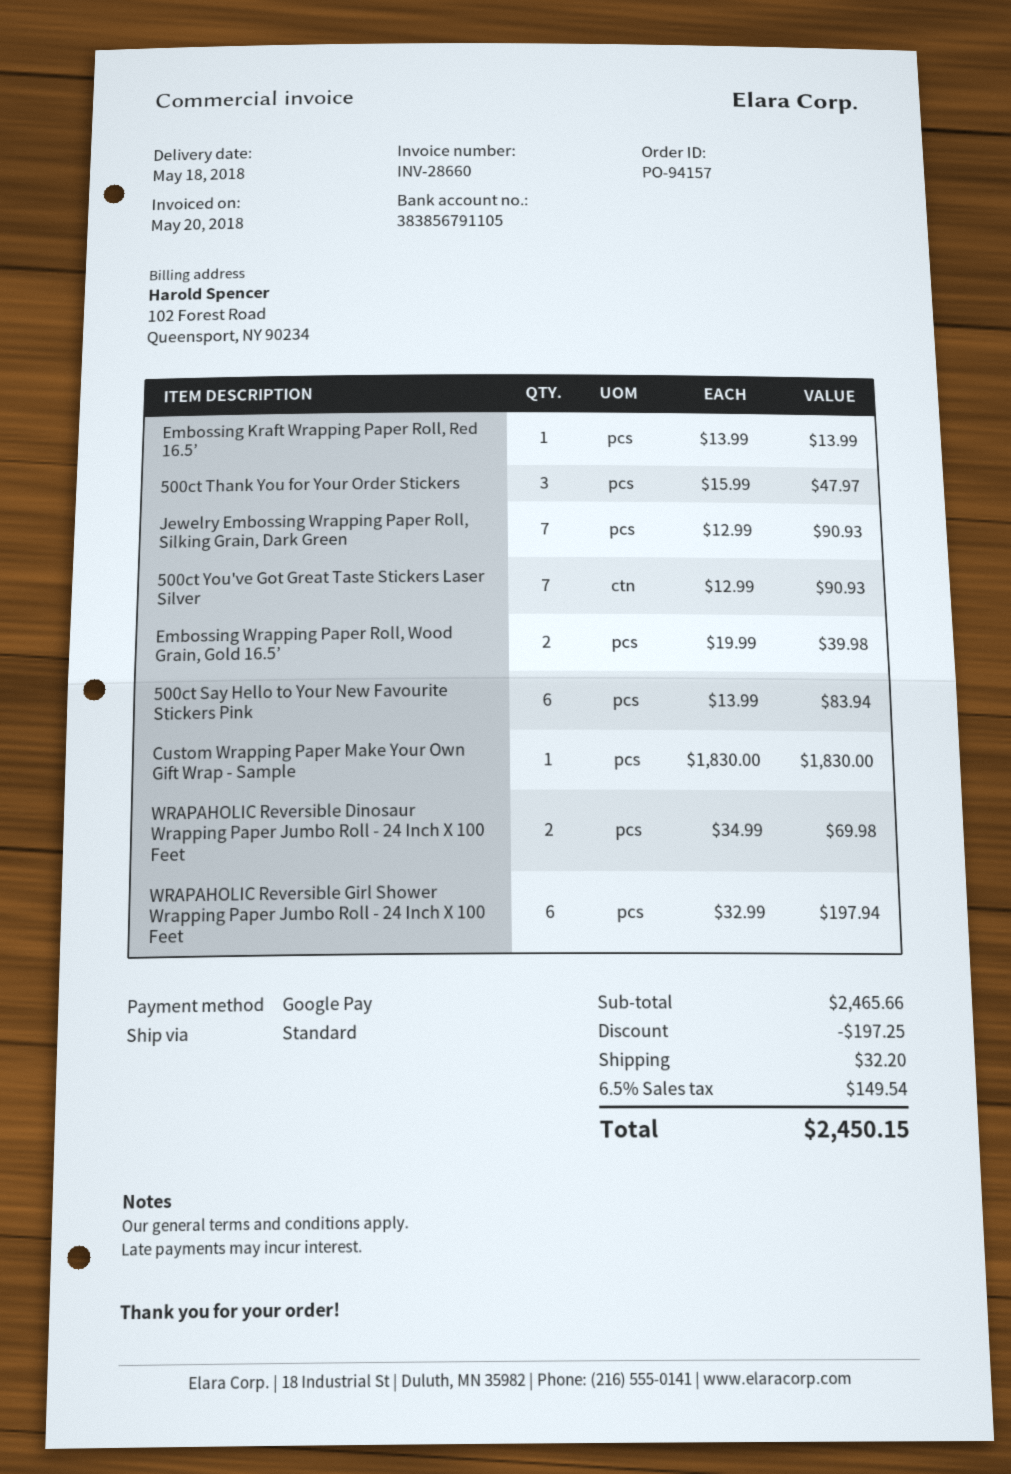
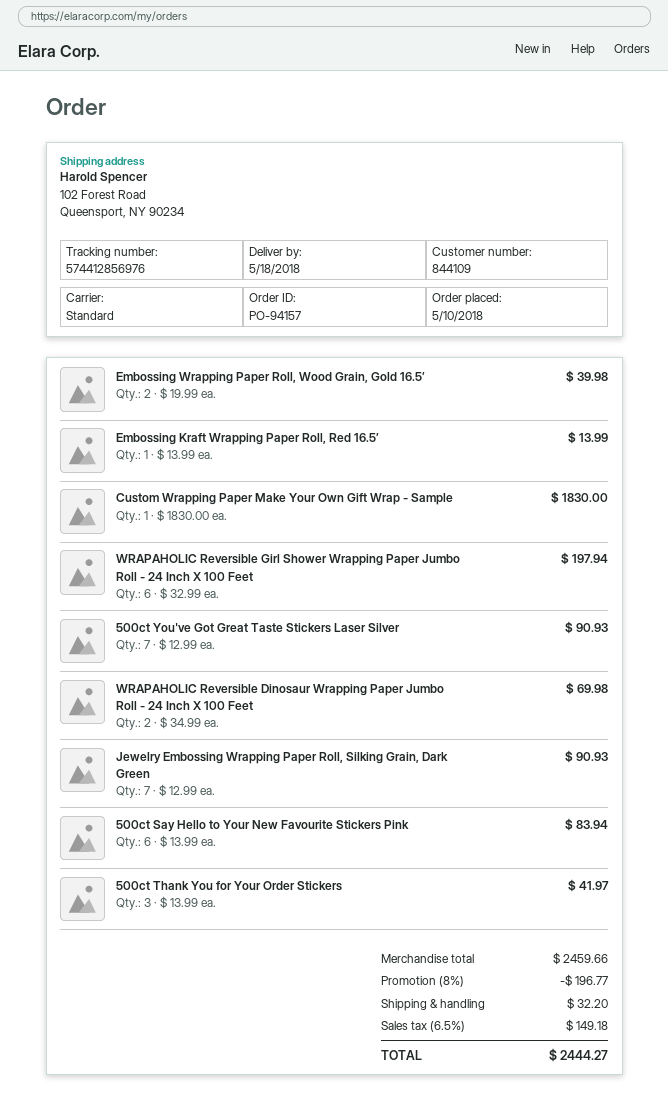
500ct Thank You for Your Order Stickers: 3 x 15.99 = 47.97 -> 3 x 13.99 = 41.97
subtotal: 2465.66 -> 2459.66
discount: 197.25 -> 196.77
tax: 6.5% = 149.54 -> 6.5% = 149.18
total: 2450.15 -> 2444.27

